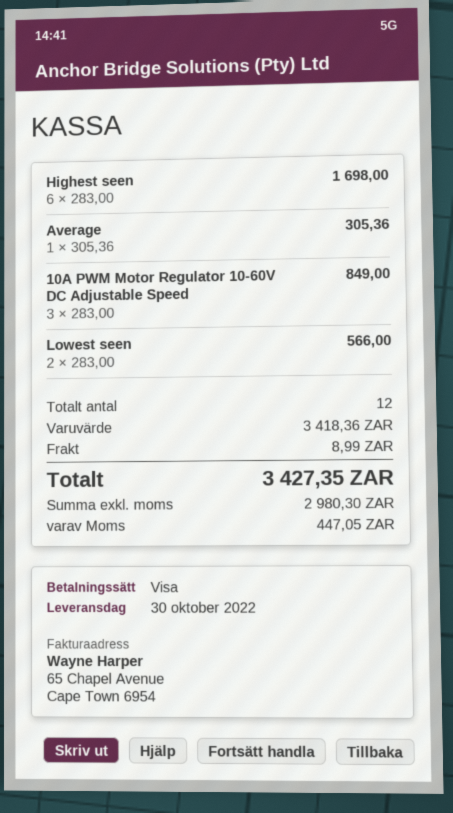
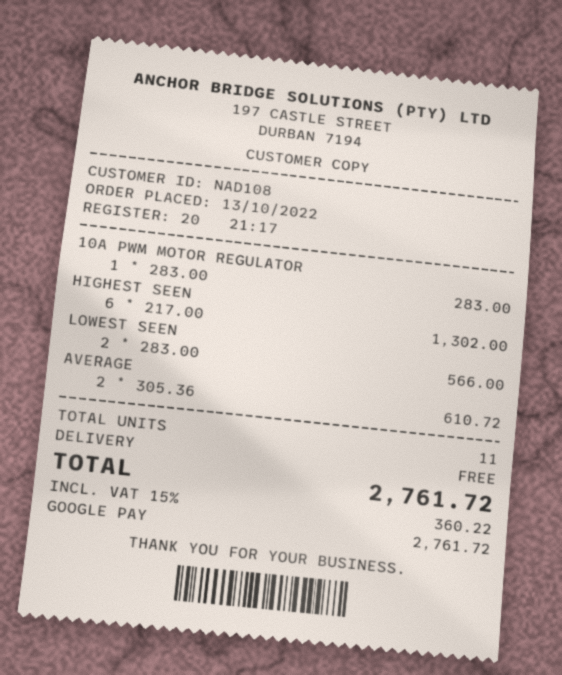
payment method: Visa -> Google Pay
Highest seen: 6 x 283.00 = 1698.00 -> 6 x 217.00 = 1302.00
Average: 1 x 305.36 = 305.36 -> 2 x 305.36 = 610.72
10A PWM Motor Regulator 10-60V DC Adjustable Speed: 3 x 283.00 = 849.00 -> 1 x 283.00 = 283.00
total quantity: 12 -> 11
shipping: 8.99 -> 0.00
tax: 447.05 -> 360.22
total: 3427.35 -> 2761.72

